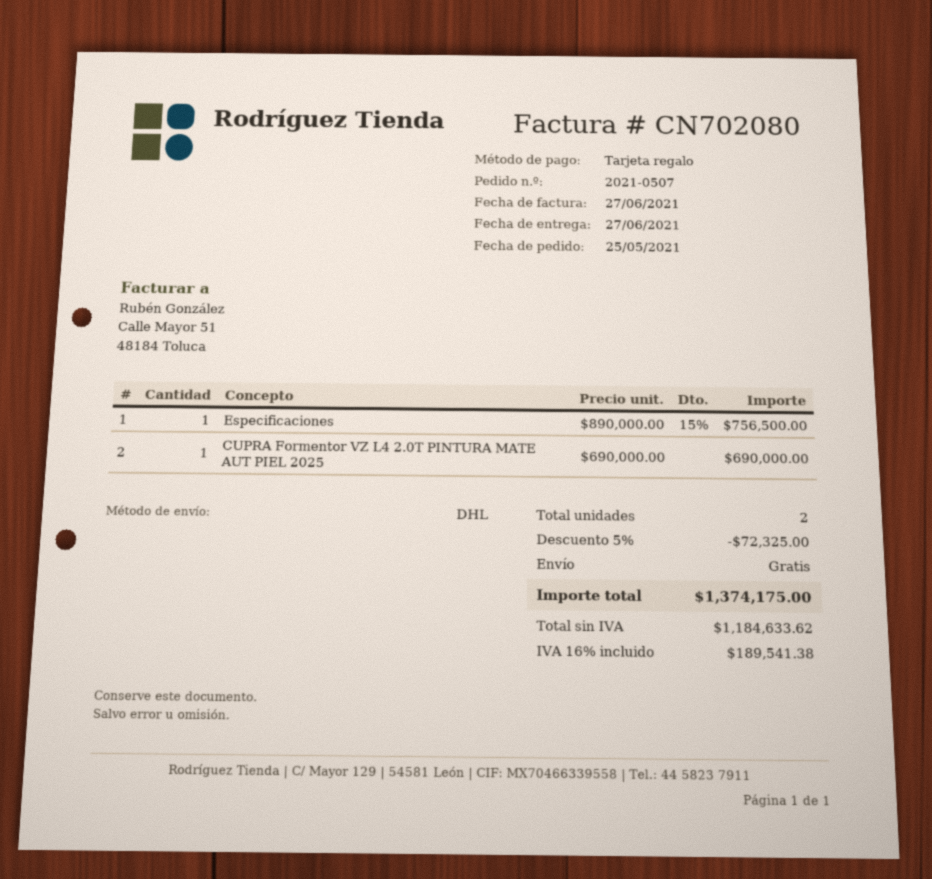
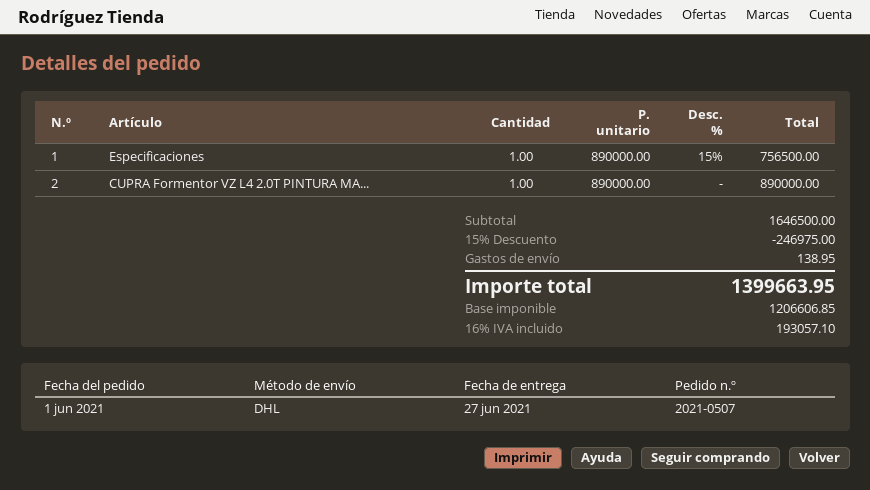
order date: 2021-05-25 -> 2021-06-01
CUPRA Formentor VZ L4 2.0T PINTURA MATE AUT PIEL 2025: 1 x 690000.00 = 690000.00 -> 1 x 890000.00 = 890000.00
discount: 5% = 72325.00 -> 15% = 246975.00
shipping: 0.00 -> 138.95
net: 1184633.62 -> 1206606.85
tax: 16% = 189541.38 -> 16% = 193057.10
total: 1374175.00 -> 1399663.95

